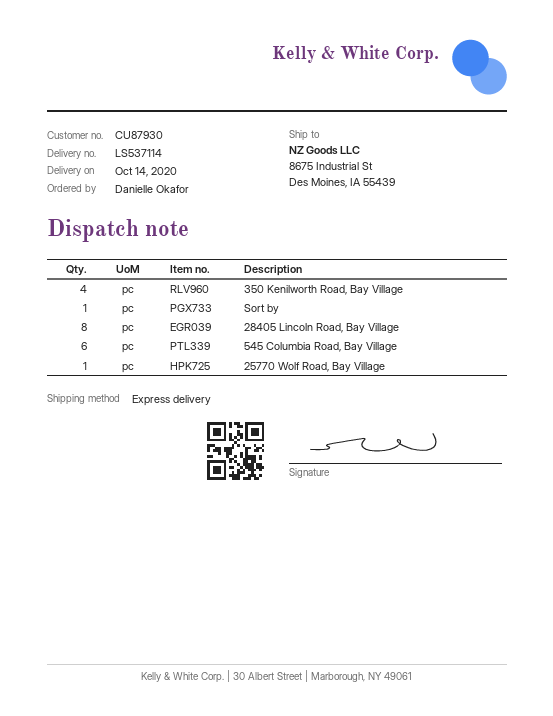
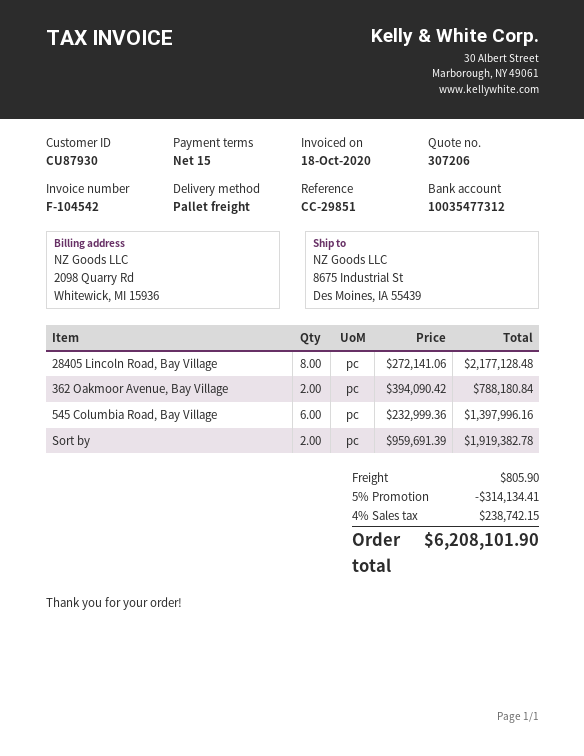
shipping method: express -> pallet freight
350 Kenilworth Road, Bay Village: 4 -> none
Sort by: 1 -> 2
25770 Wolf Road, Bay Village: 1 -> none
362 Oakmoor Avenue, Bay Village: none -> 2

